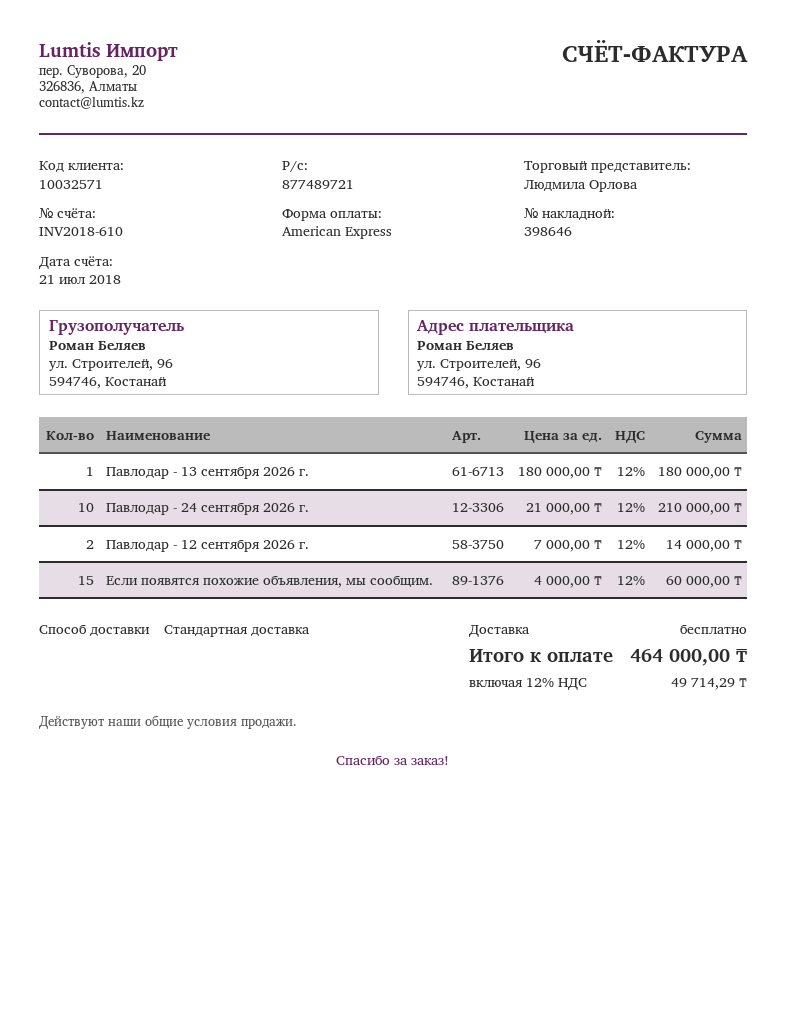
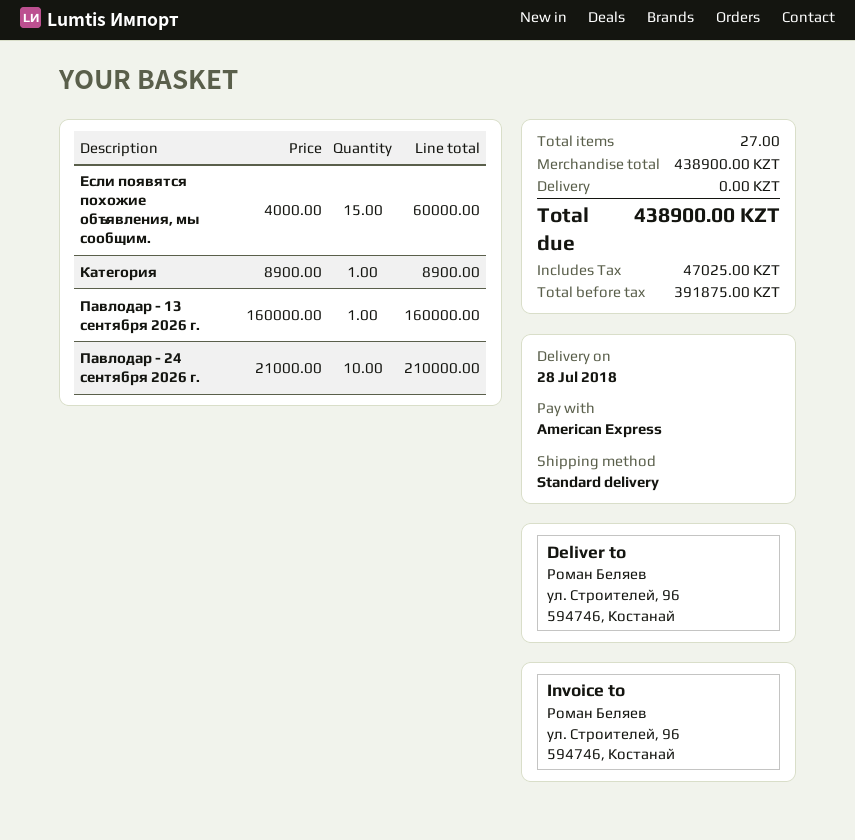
Павлодар - 13 сентября 2026 г.: 1 x 180000.00 = 180000.00 -> 1 x 160000.00 = 160000.00
Павлодар - 12 сентября 2026 г.: 2 x 7000.00 = 14000.00 -> none
Категория: none -> 1 x 8900.00 = 8900.00
tax: 49714.29 -> 47025.00
total: 464000.00 -> 438900.00

